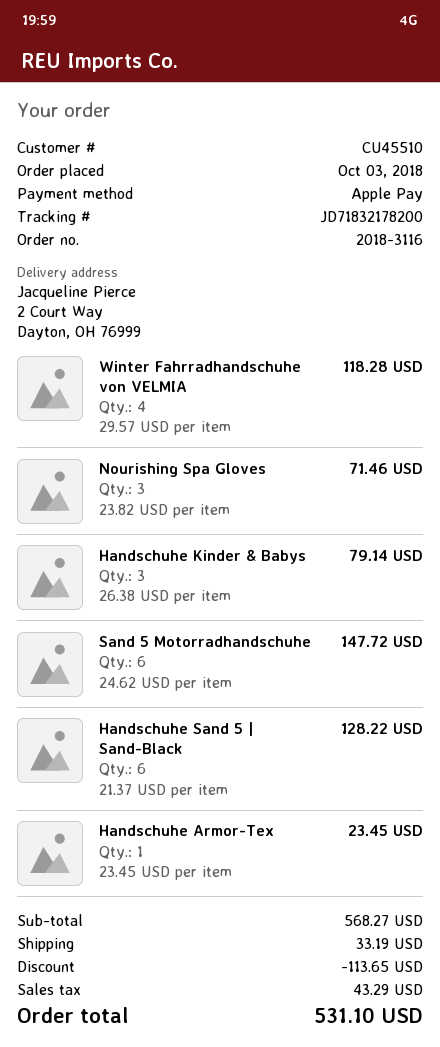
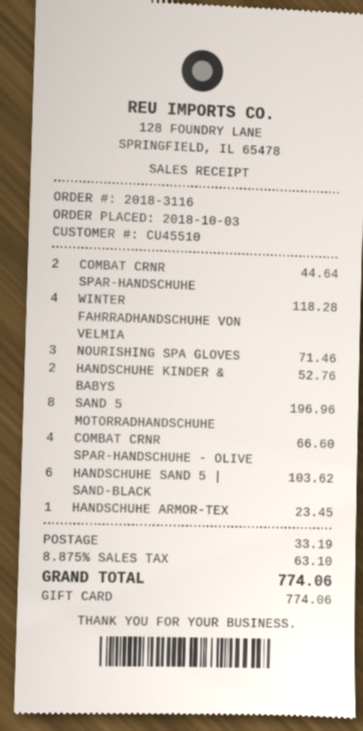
payment method: Apple Pay -> gift card
Handschuhe Kinder & Babys: 3 for 79.14 -> 2 for 52.76
Sand 5 Motorradhandschuhe: 6 for 147.72 -> 8 for 196.96
Handschuhe Sand 5 | Sand-Black: 6 for 128.22 -> 6 for 103.62
COMBAT CRNR SPAR-HANDSCHUHE: none -> 2 for 44.64
COMBAT CRNR SPAR-HANDSCHUHE - OLIVE: none -> 4 for 66.60
discount: 113.65 -> none
tax: 43.29 -> 63.10
total: 531.10 -> 774.06

